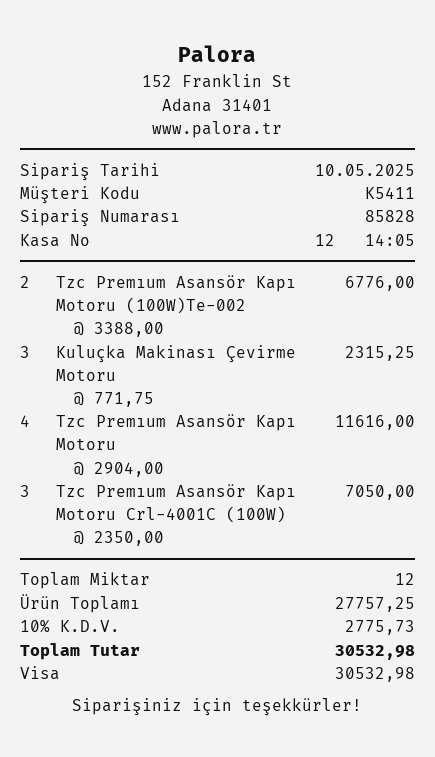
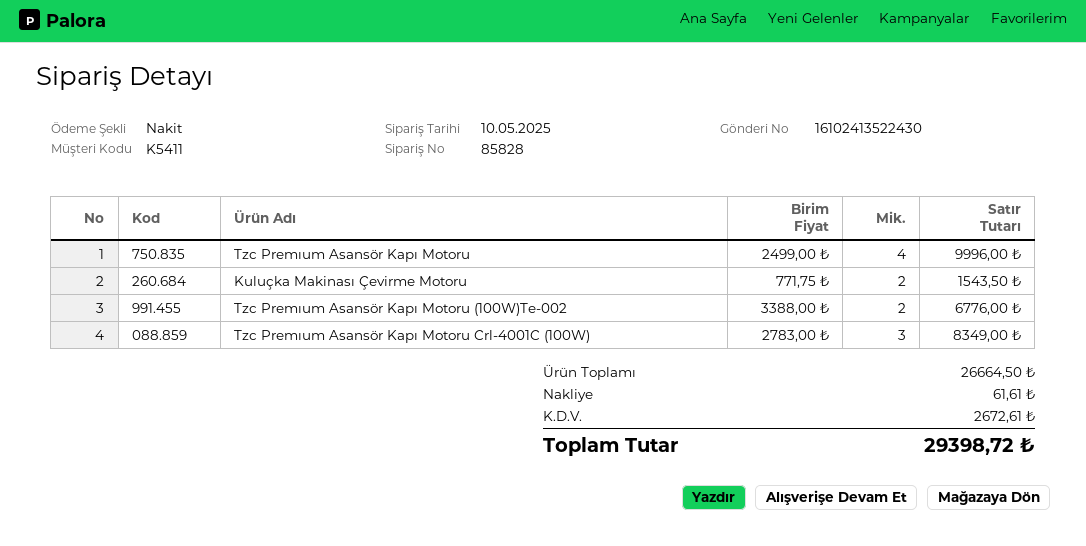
payment method: Visa -> cash
Kuluçka Makinası Çevirme Motoru: 3 x 771.75 = 2315.25 -> 2 x 771.75 = 1543.50
Tzc Premıum Asansör Kapı Motoru: 4 x 2904.00 = 11616.00 -> 4 x 2499.00 = 9996.00
Tzc Premıum Asansör Kapı Motoru Crl-4001C (100W): 3 x 2350.00 = 7050.00 -> 3 x 2783.00 = 8349.00
subtotal: 27757.25 -> 26664.50
shipping: none -> 61.61
tax: 2775.73 -> 2672.61
total: 30532.98 -> 29398.72

